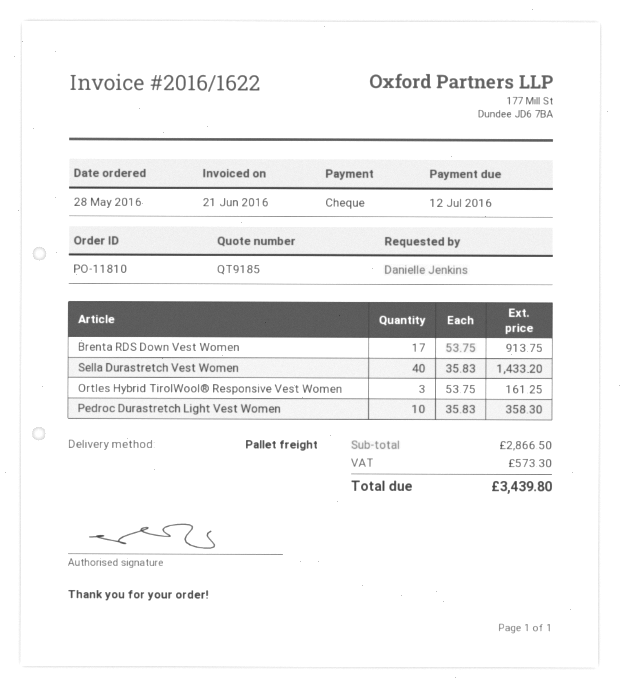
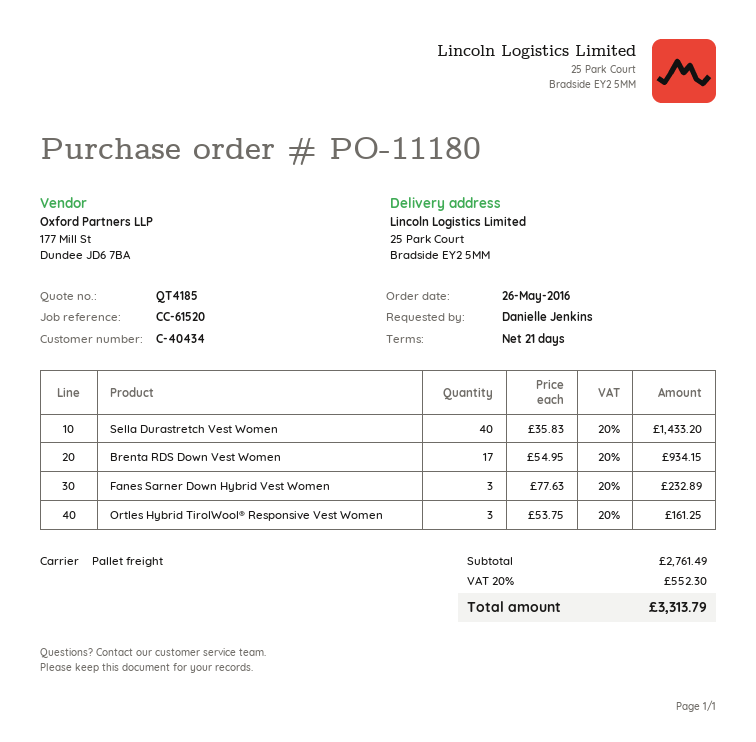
quote number: QT9185 -> QT4185
order number: PO-11810 -> PO-11180
order date: 2016-05-28 -> 2016-05-26
Brenta RDS Down Vest Women: 17 x 53.75 = 913.75 -> 17 x 54.95 = 934.15
Pedroc Durastretch Light Vest Women: 10 x 35.83 = 358.30 -> none
Fanes Sarner Down Hybrid Vest Women: none -> 3 x 77.63 = 232.89
subtotal: 2866.50 -> 2761.49
tax: 573.30 -> 552.30
total: 3439.80 -> 3313.79

